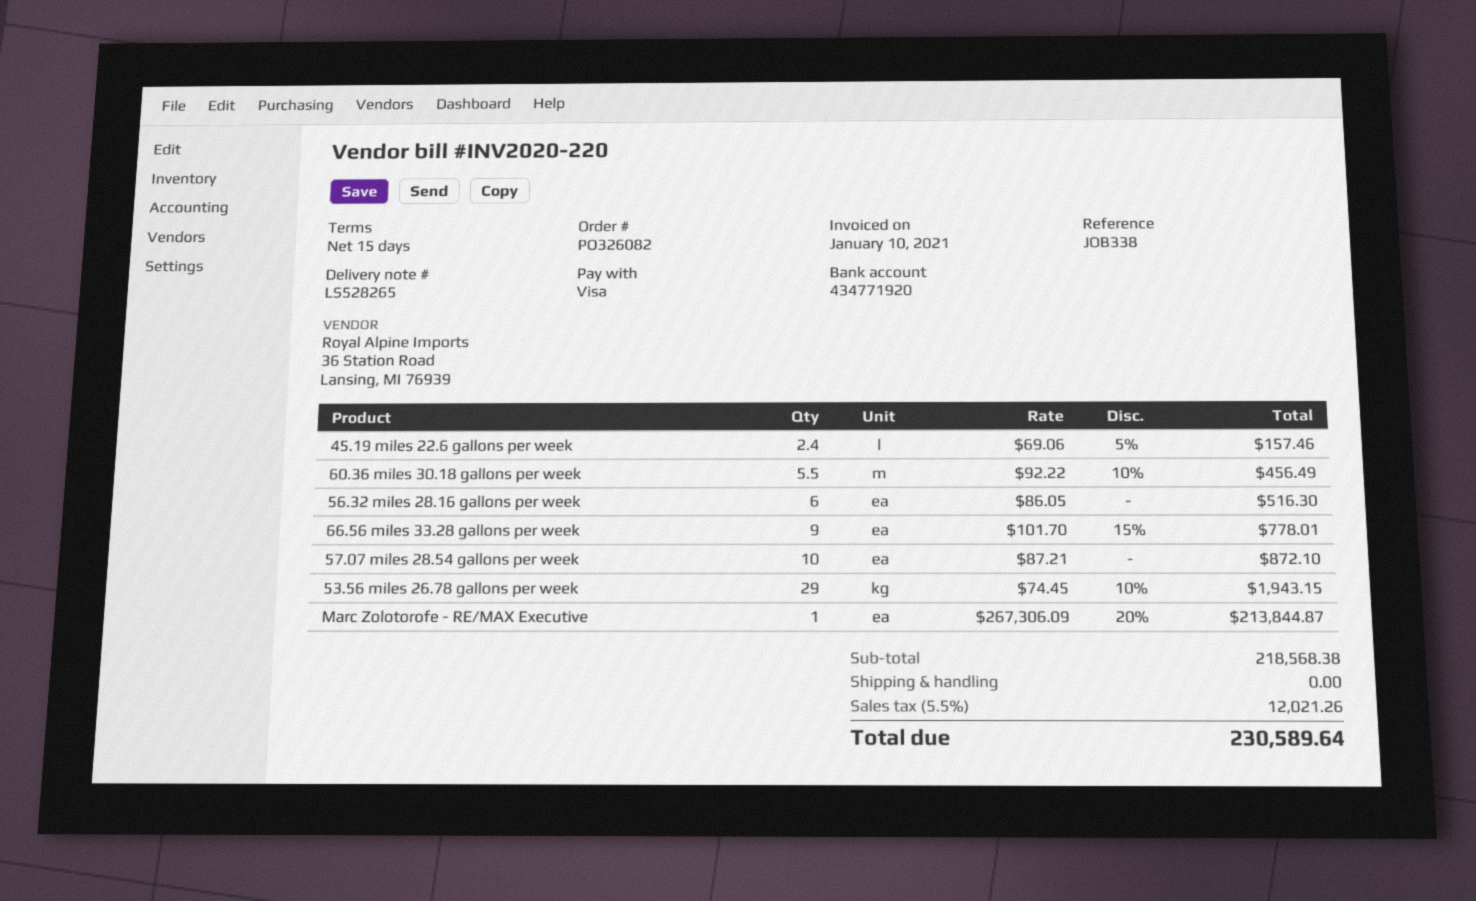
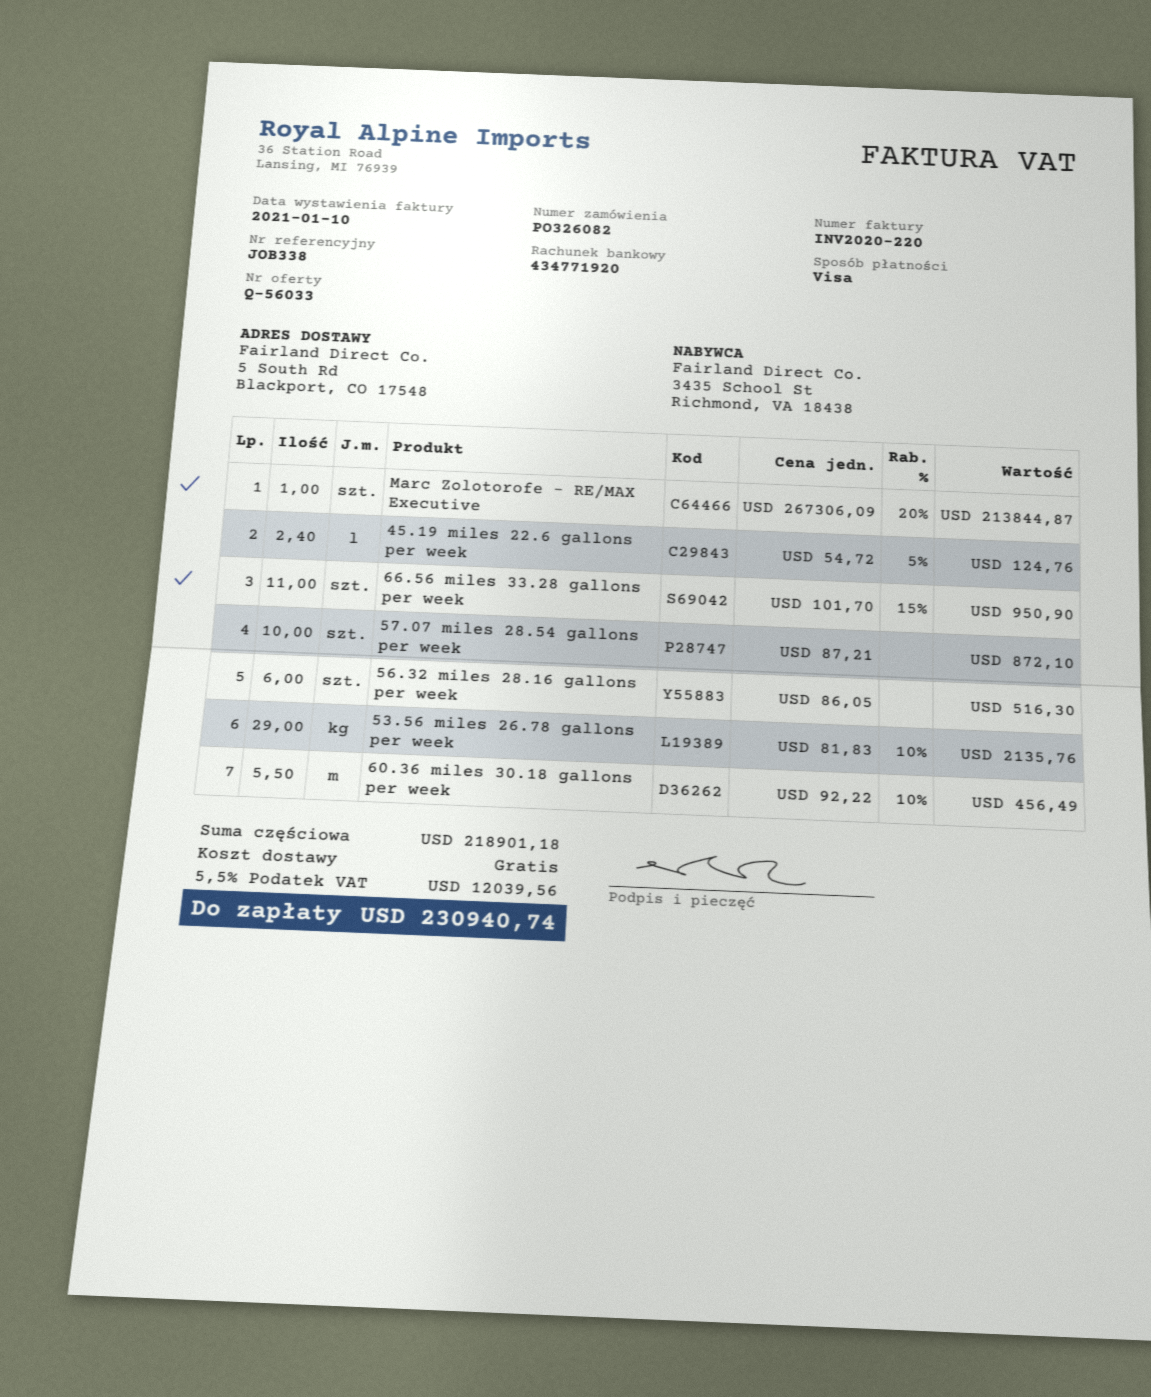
45.19 miles 22.6 gallons per week: 2.4 x 69.06 - 5% = 157.46 -> 2.4 x 54.72 - 5% = 124.76
66.56 miles 33.28 gallons per week: 9 x 101.70 - 15% = 778.01 -> 11 x 101.70 - 15% = 950.90
53.56 miles 26.78 gallons per week: 29 x 74.45 - 10% = 1943.15 -> 29 x 81.83 - 10% = 2135.76
subtotal: 218568.38 -> 218901.18
tax: 5.5% = 12021.26 -> 5.5% = 12039.56
total: 230589.64 -> 230940.74

